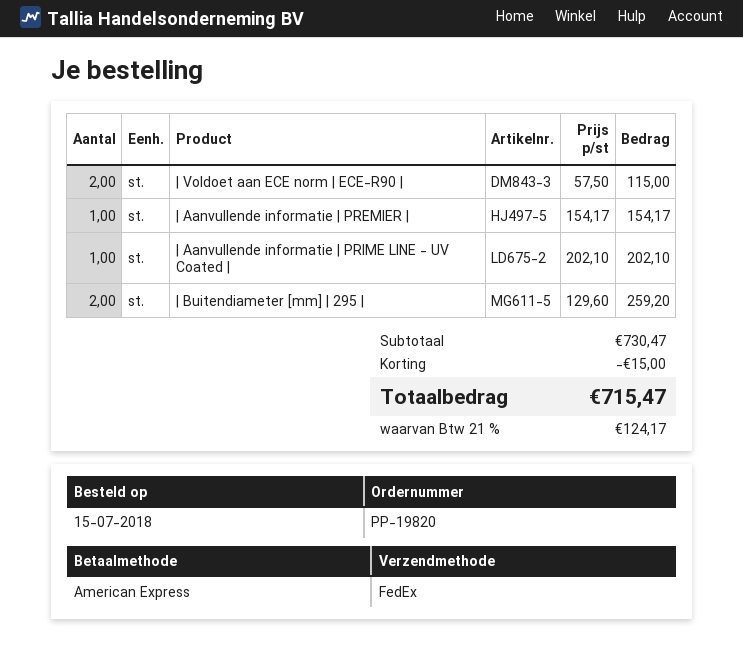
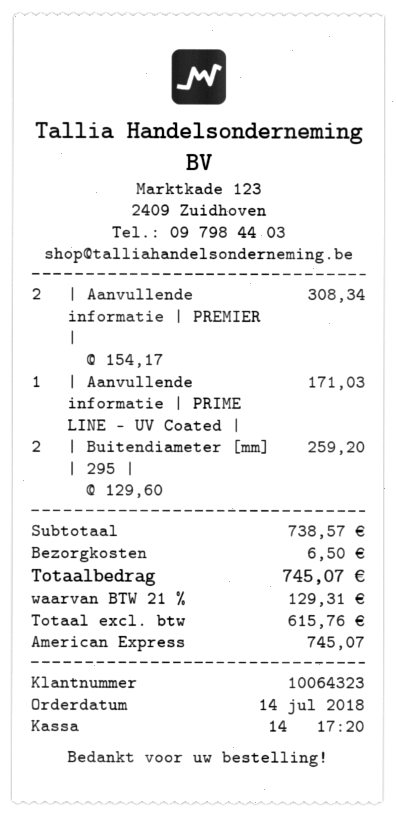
order date: 2018-07-15 -> 2018-07-14
| Voldoet aan ECE norm | ECE-R90 |: 2 x 57.50 = 115.00 -> none
| Aanvullende informatie | PREMIER |: 1 x 154.17 = 154.17 -> 2 x 154.17 = 308.34
| Aanvullende informatie | PRIME LINE - UV Coated |: 1 x 202.10 = 202.10 -> 1 x 171.03 = 171.03
subtotal: 730.47 -> 738.57
discount: 15.00 -> none
shipping: none -> 6.50
tax: 21% = 124.17 -> 21% = 129.31
total: 715.47 -> 745.07

